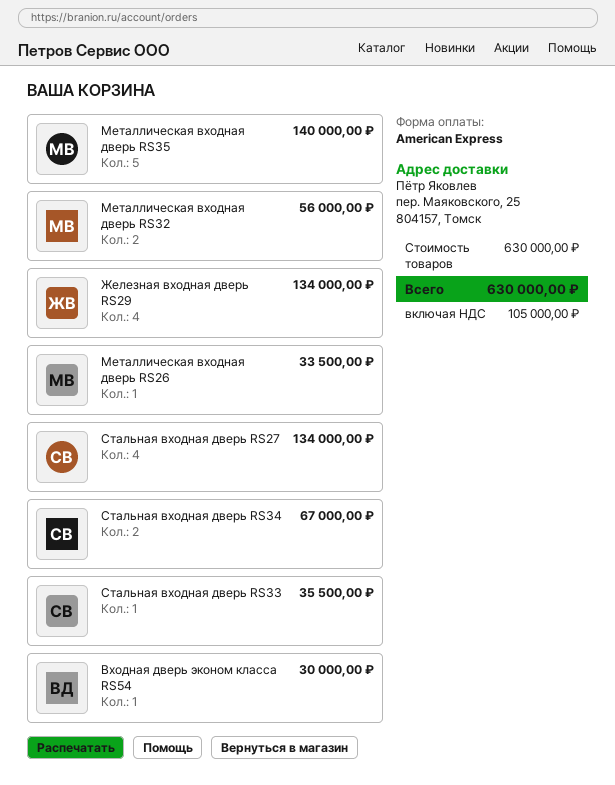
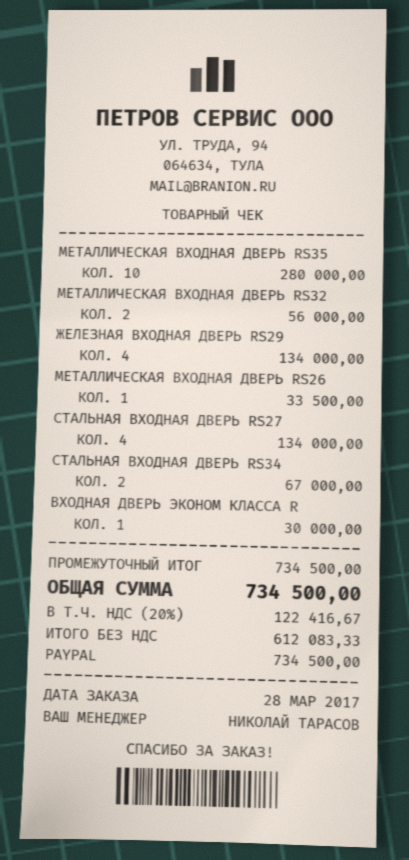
payment method: American Express -> PayPal
Металлическая входная дверь RS35: 5 for 140000.00 -> 10 for 280000.00
Стальная входная дверь RS33: 1 for 35500.00 -> none
subtotal: 630000.00 -> 734500.00
tax: 105000.00 -> 122416.67
total: 630000.00 -> 734500.00

